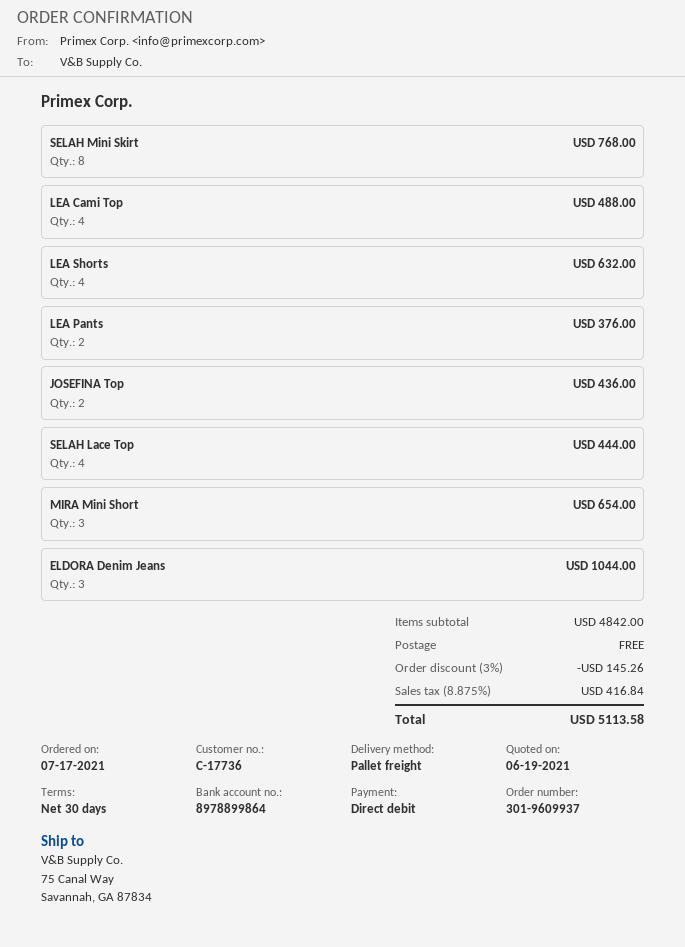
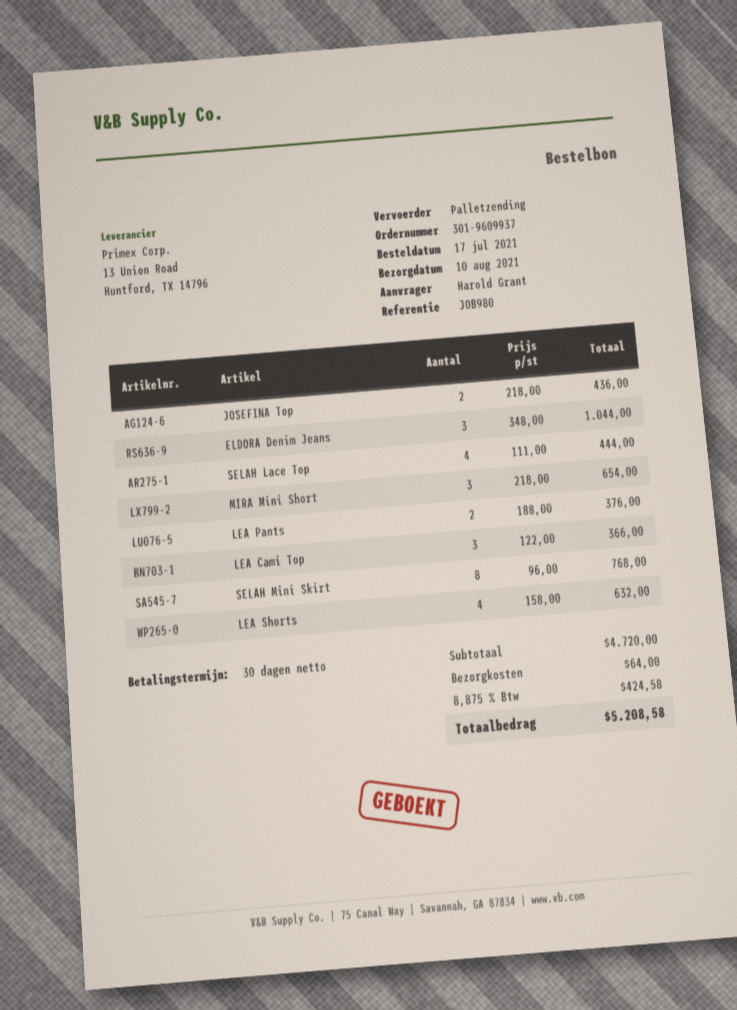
LEA Cami Top: 4 for 488.00 -> 3 for 366.00
subtotal: 4842.00 -> 4720.00
discount: 3% = 145.26 -> none
shipping: 0.00 -> 64.00
tax: 8.875% = 416.84 -> 8.875% = 424.58
total: 5113.58 -> 5208.58

